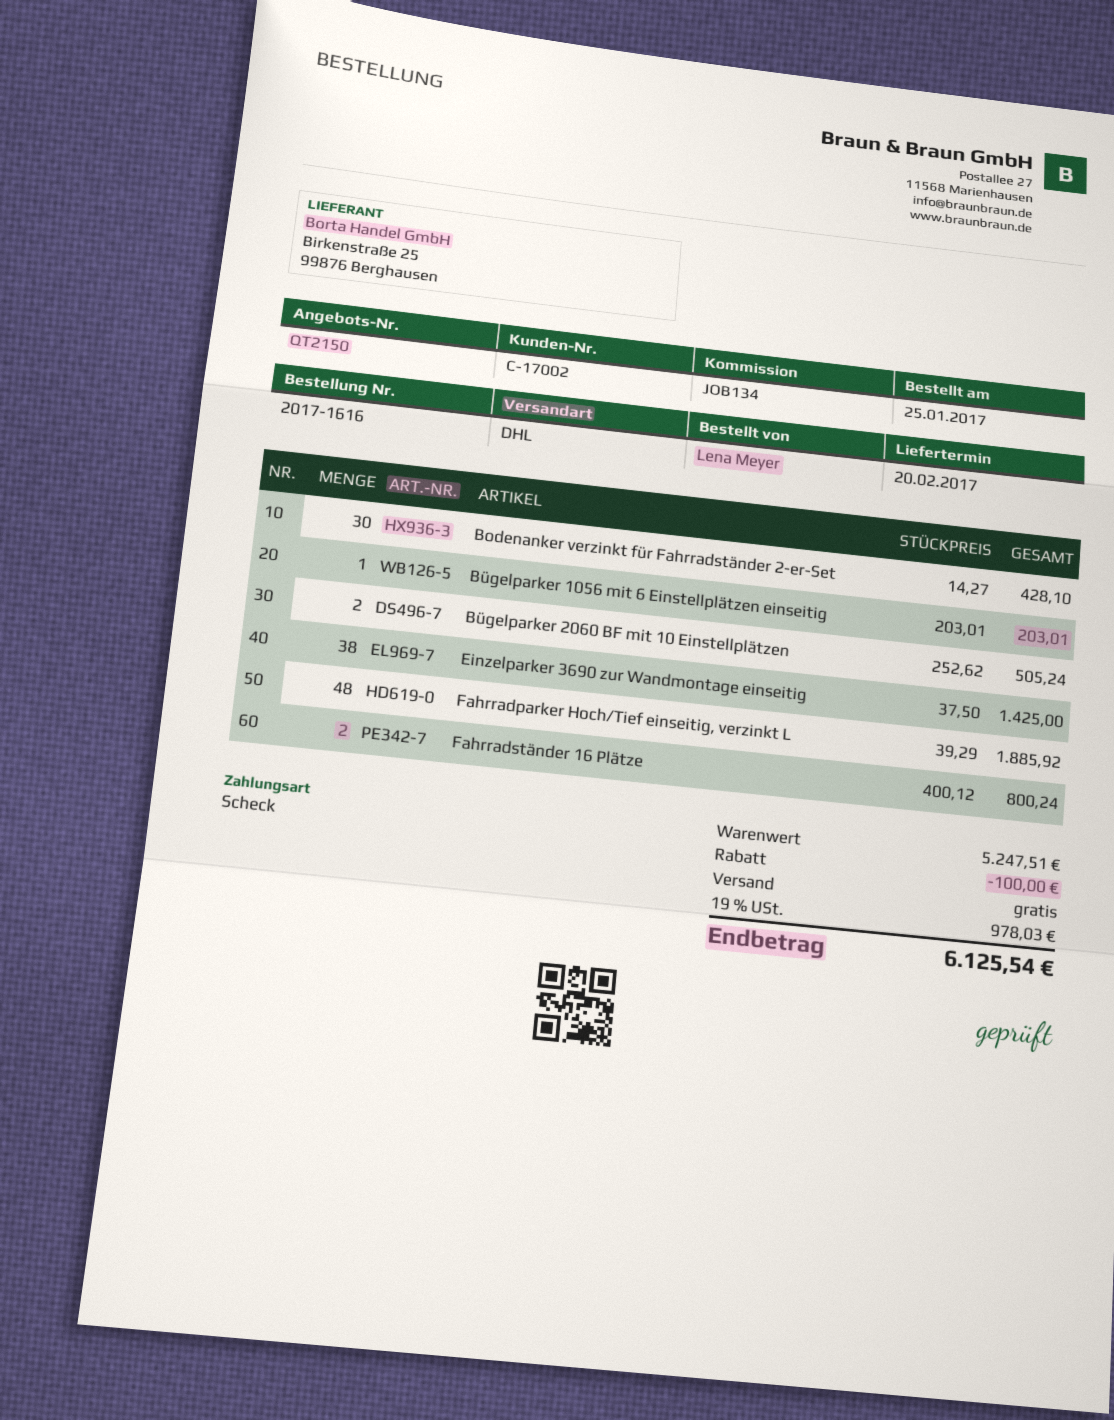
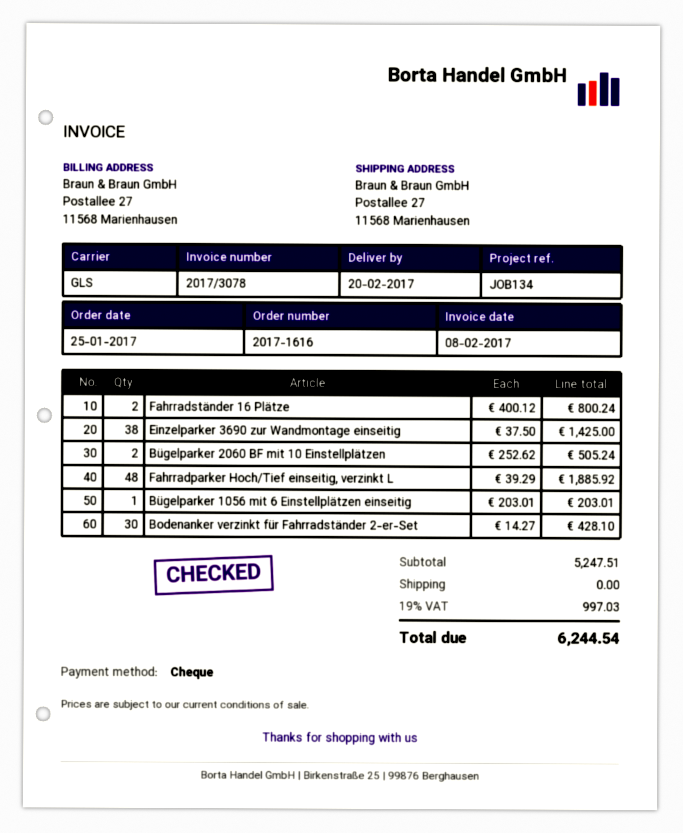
shipping method: DHL -> GLS
discount: 100.00 -> none
tax: 19% = 978.03 -> 19% = 997.03
total: 6125.54 -> 6244.54

